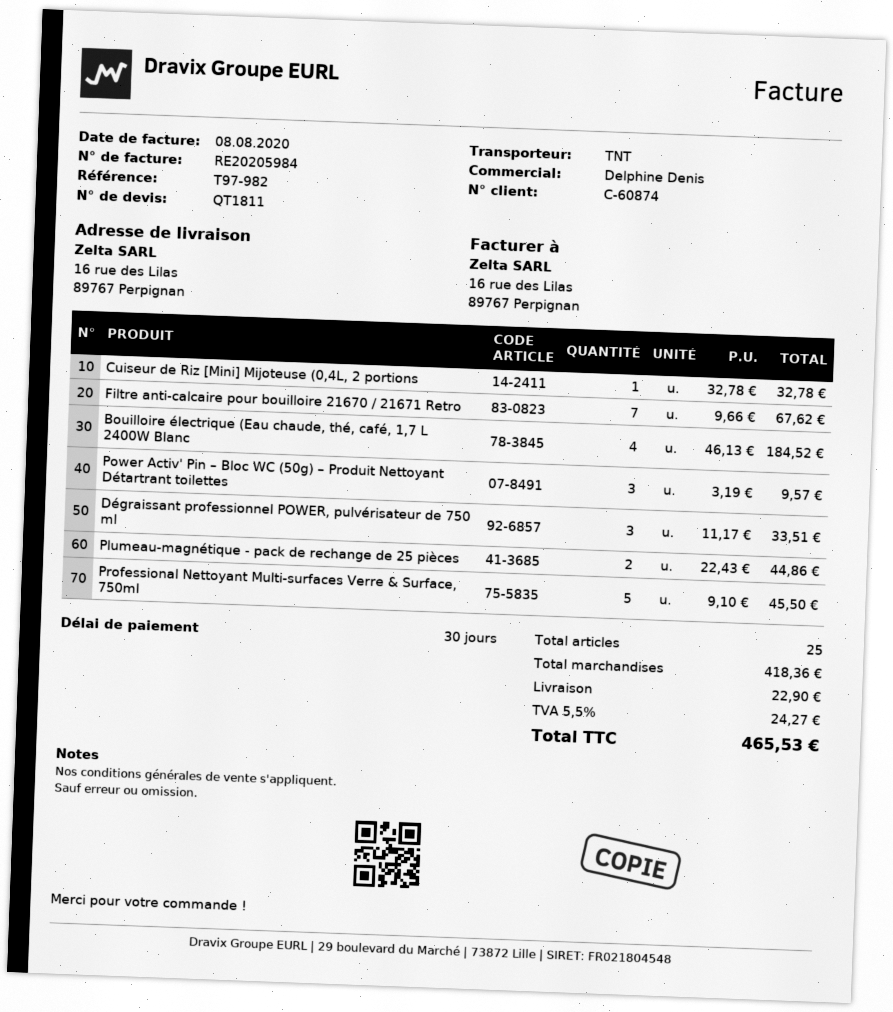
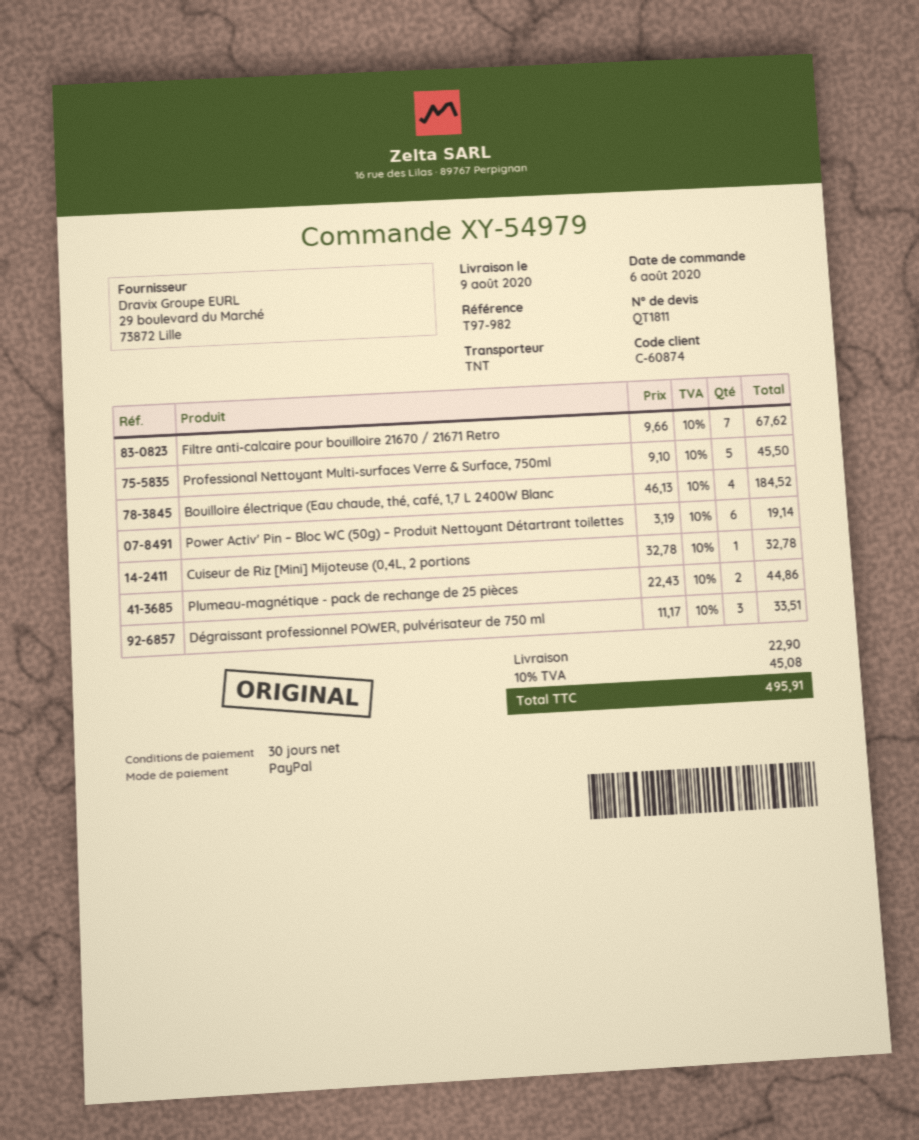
Power Activ' Pin – Bloc WC (50g) – Produit Nettoyant Détartrant toilettes: 3 x 3.19 = 9.57 -> 6 x 3.19 = 19.14
tax: 5.5% = 24.27 -> 10% = 45.08
total: 465.53 -> 495.91

